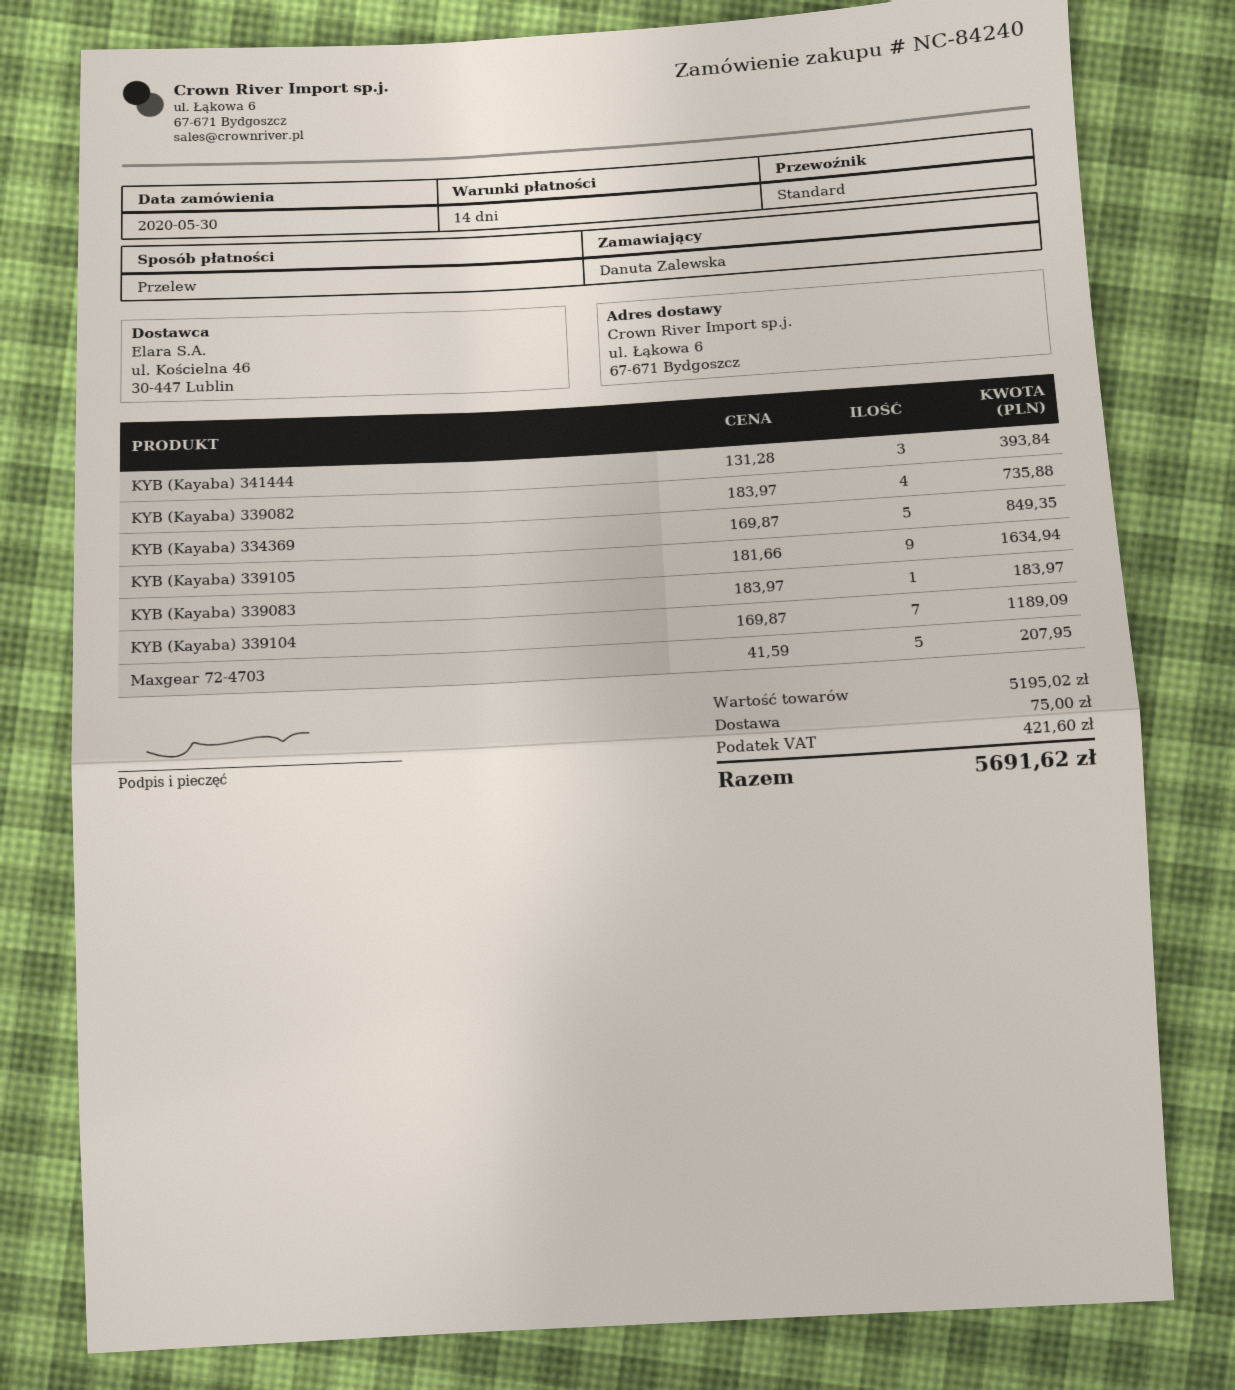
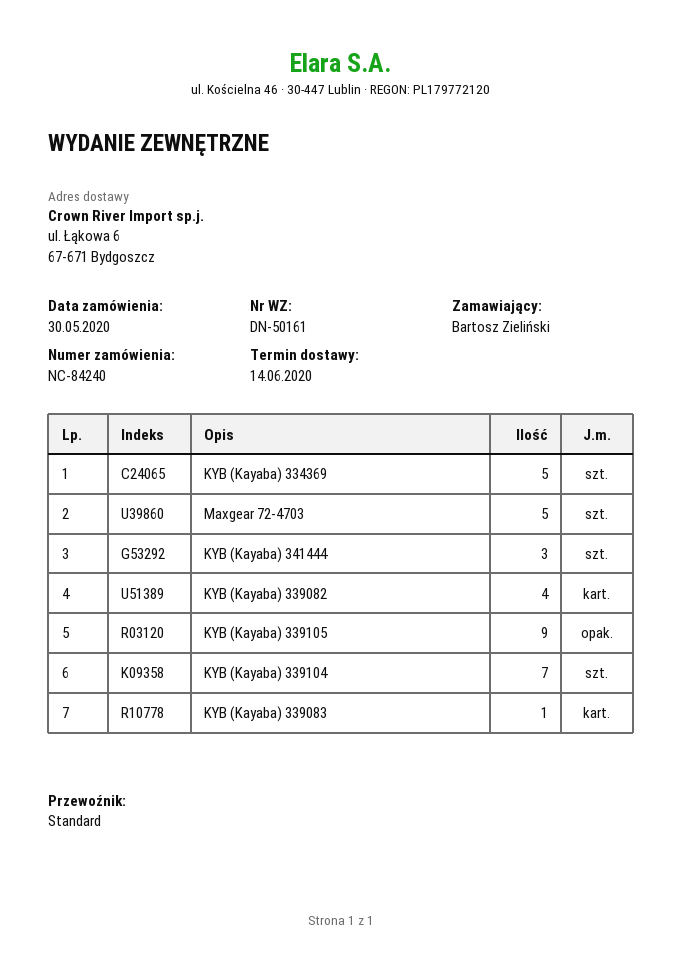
ordered by: Danuta Zalewska -> Bartosz Zieliński

